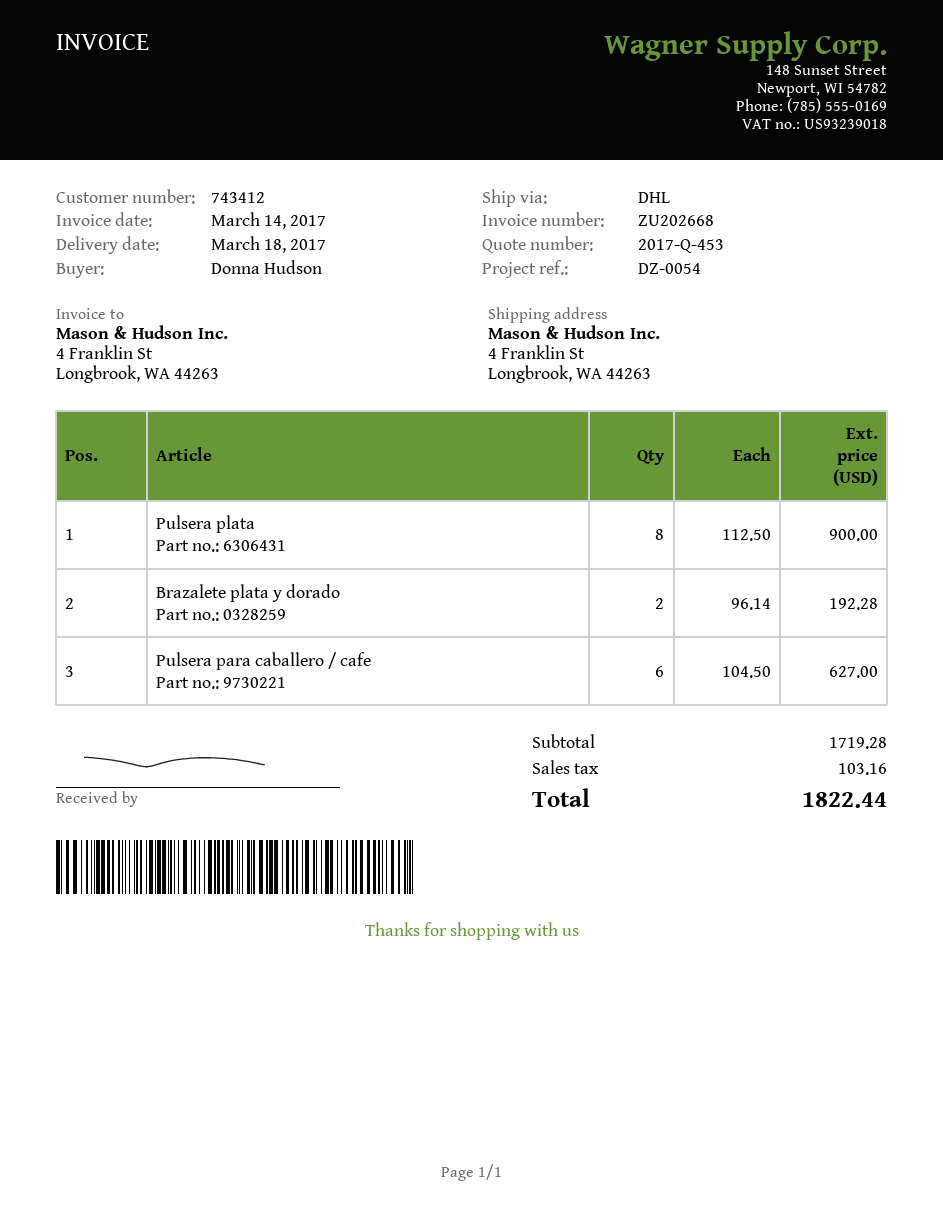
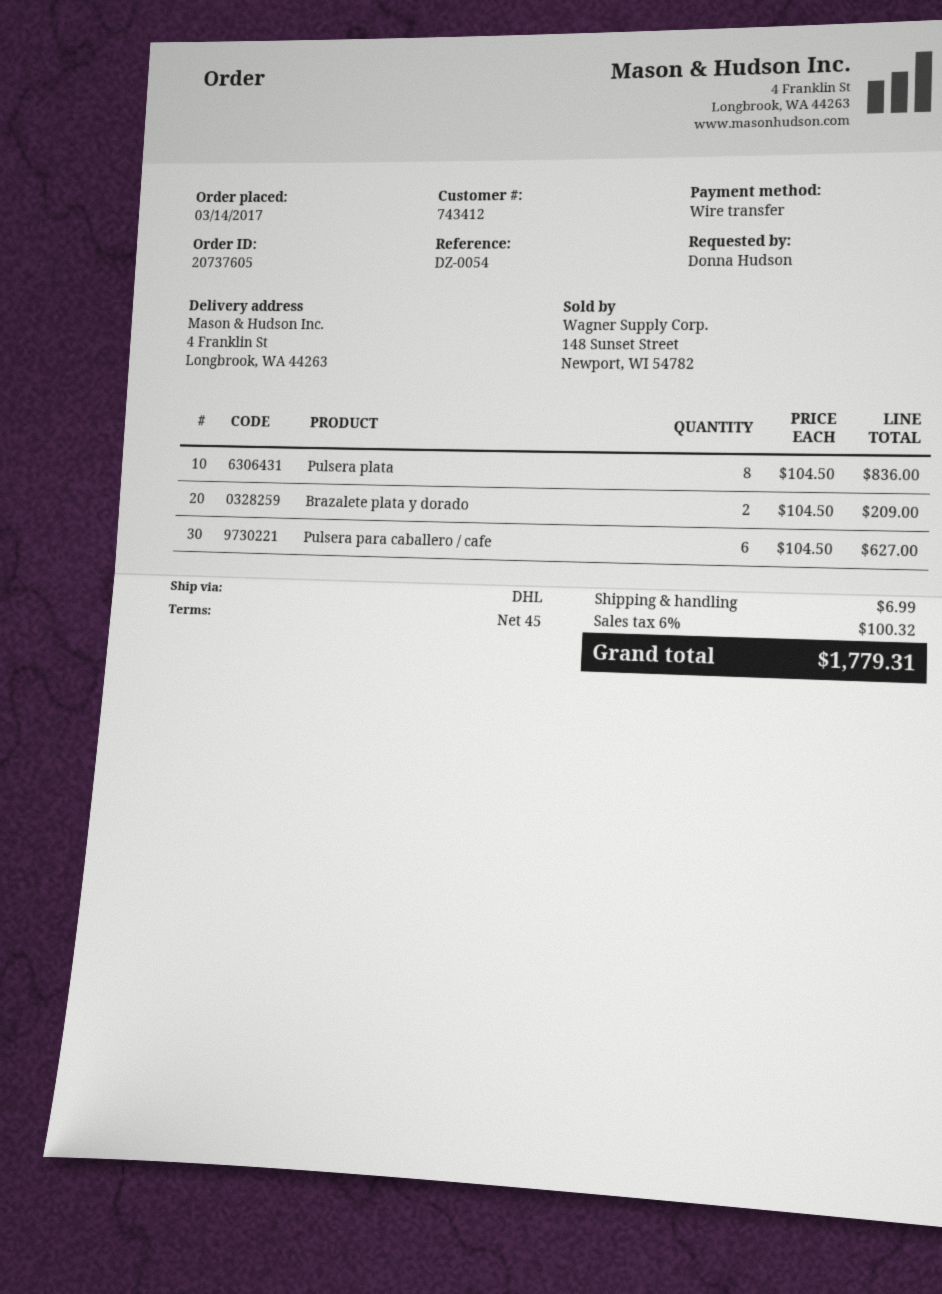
Pulsera plata: 8 x 112.50 = 900.00 -> 8 x 104.50 = 836.00
Brazalete plata y dorado: 2 x 96.14 = 192.28 -> 2 x 104.50 = 209.00
shipping: none -> 6.99
tax: 103.16 -> 100.32
total: 1822.44 -> 1779.31

